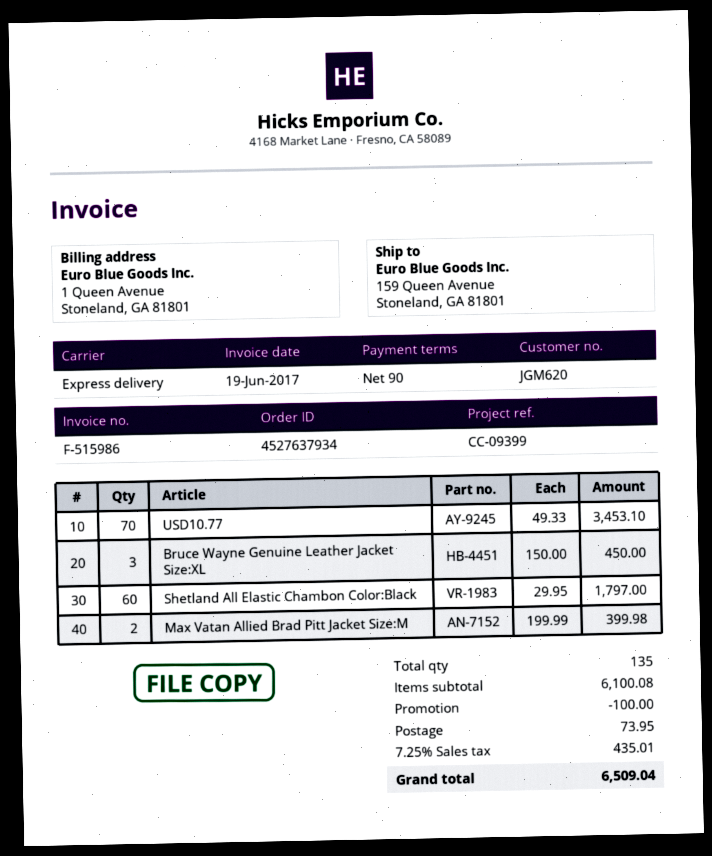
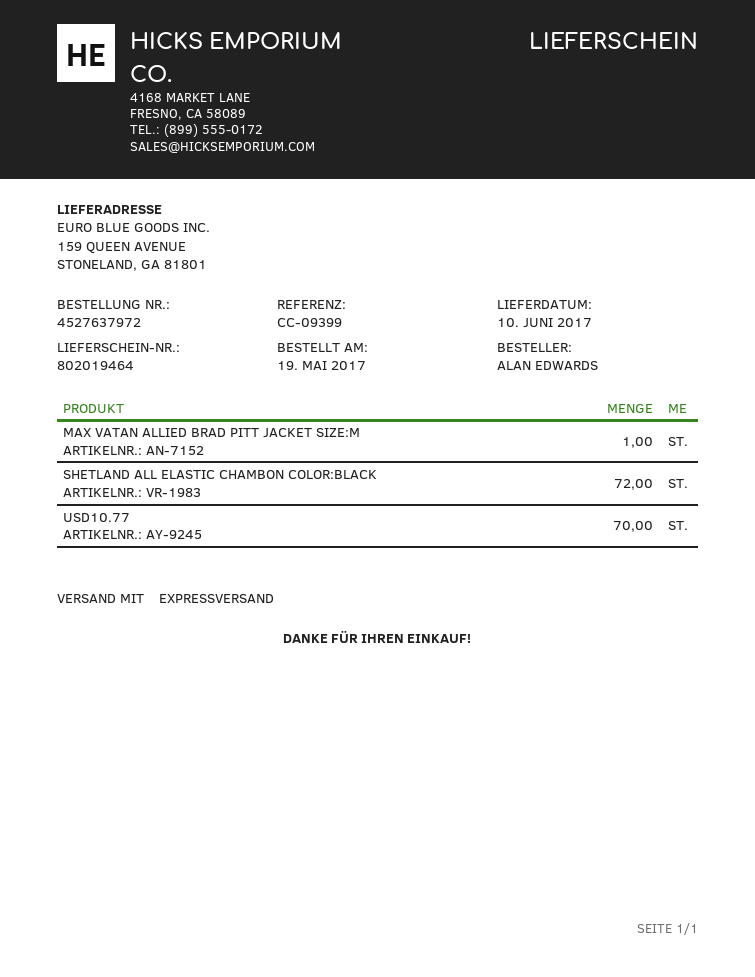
order number: 4527637934 -> 4527637972
Bruce Wayne Genuine Leather Jacket Size:XL: 3 -> none
Shetland All Elastic Chambon Color:Black: 60 -> 72
Max Vatan Allied Brad Pitt Jacket Size:M: 2 -> 1

